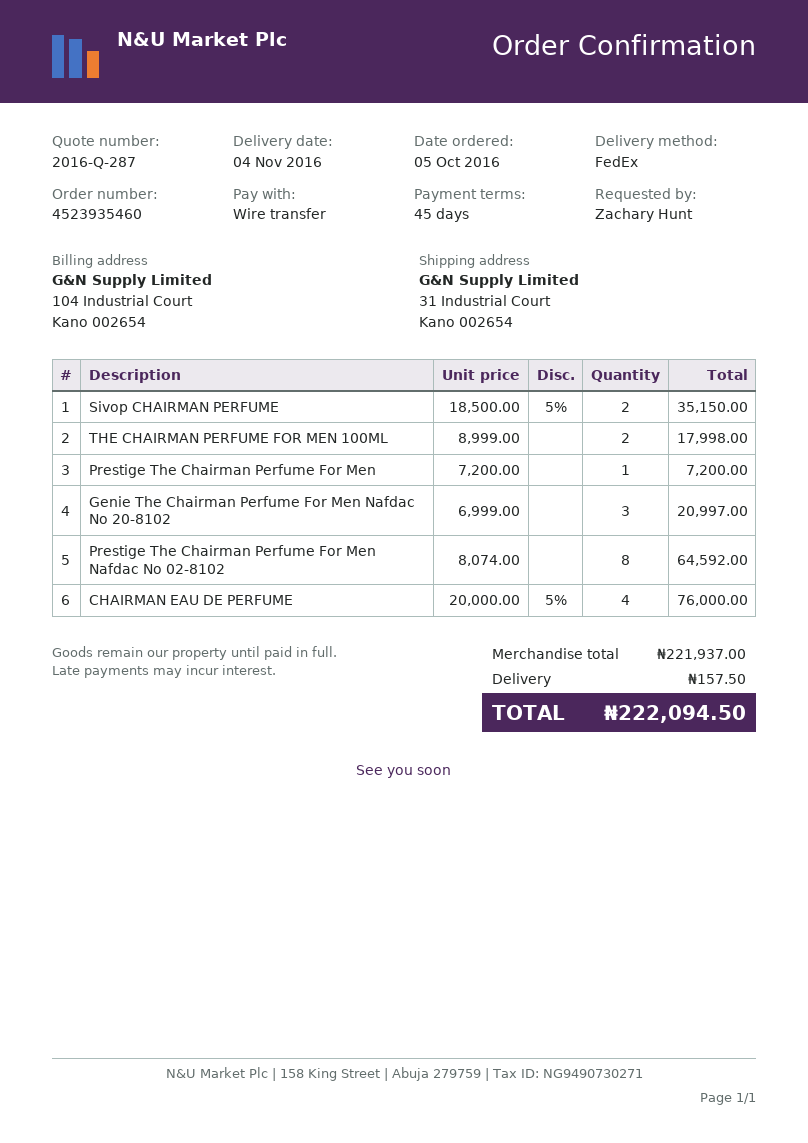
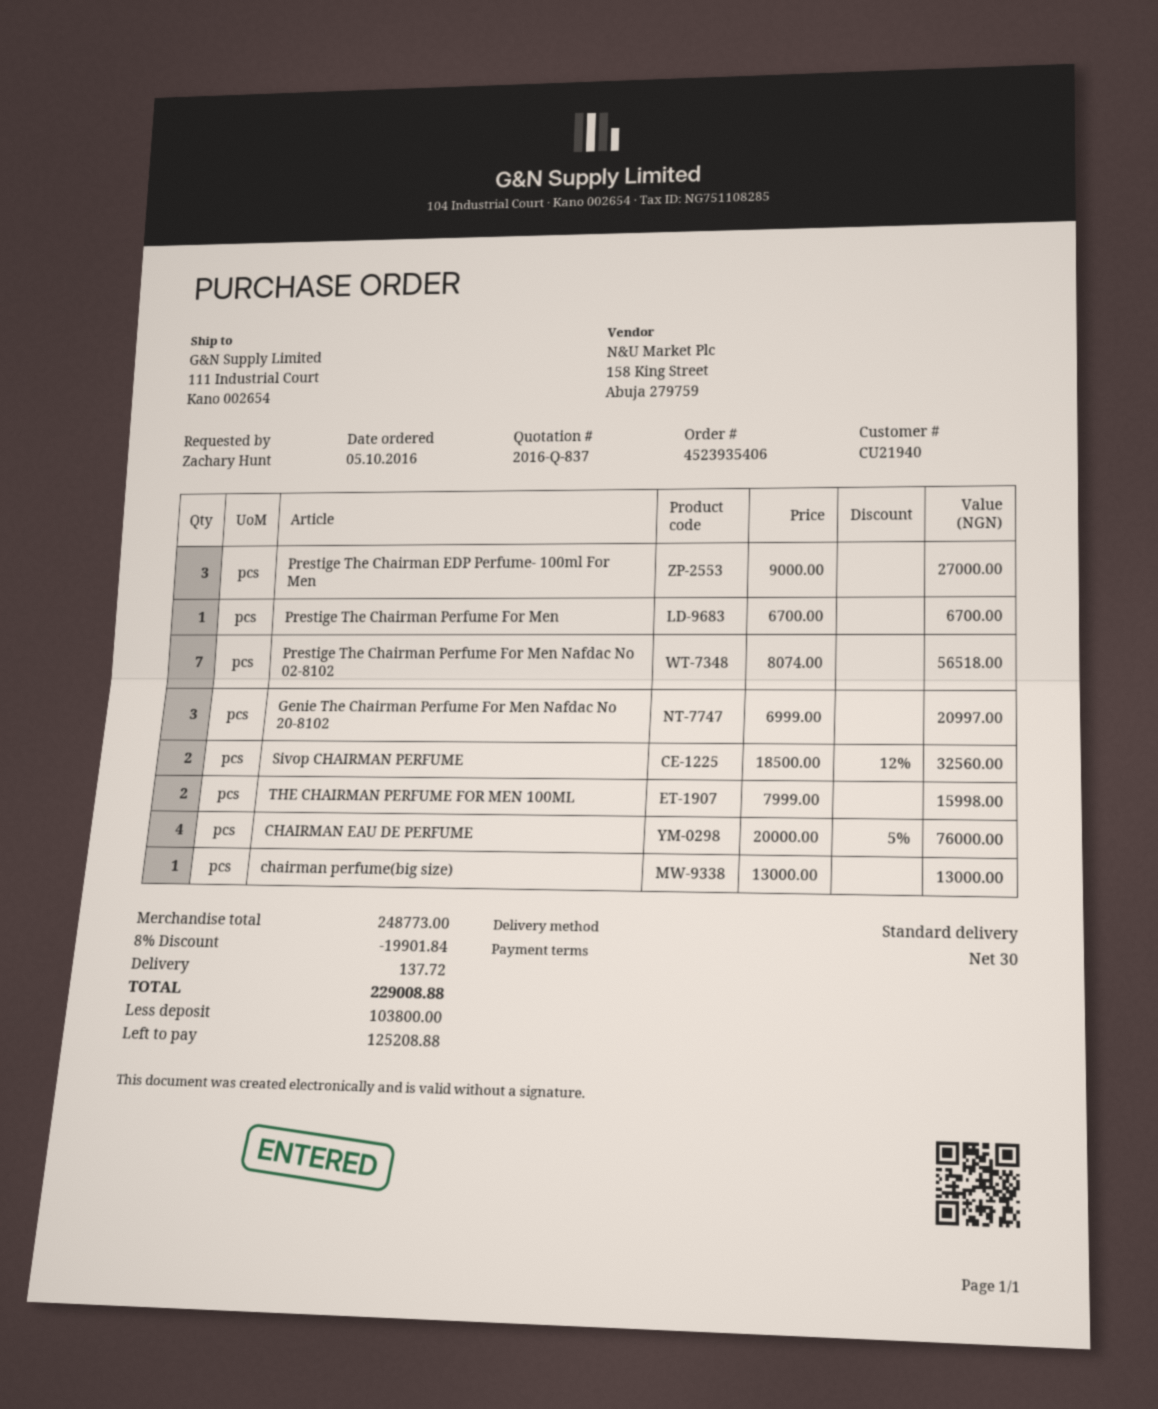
quote number: 2016-Q-287 -> 2016-Q-837
order number: 4523935460 -> 4523935406
payment terms: 45 days -> 30 days
shipping method: FedEx -> standard
ship to: 31 Industrial Court, Kano 002654 -> 111 Industrial Court, Kano 002654
Sivop CHAIRMAN PERFUME: 2 x 18500.00 - 5% = 35150.00 -> 2 x 18500.00 - 12% = 32560.00
THE CHAIRMAN PERFUME FOR MEN 100ML: 2 x 8999.00 = 17998.00 -> 2 x 7999.00 = 15998.00
Prestige The Chairman Perfume For Men: 1 x 7200.00 = 7200.00 -> 1 x 6700.00 = 6700.00
Prestige The Chairman Perfume For Men Nafdac No 02-8102: 8 x 8074.00 = 64592.00 -> 7 x 8074.00 = 56518.00
Prestige The Chairman EDP Perfume- 100ml For Men: none -> 3 x 9000.00 = 27000.00
chairman perfume(big size): none -> 1 x 13000.00 = 13000.00
subtotal: 221937.00 -> 248773.00
discount: none -> 8% = 19901.84
shipping: 157.50 -> 137.72
total: 222094.50 -> 229008.88

